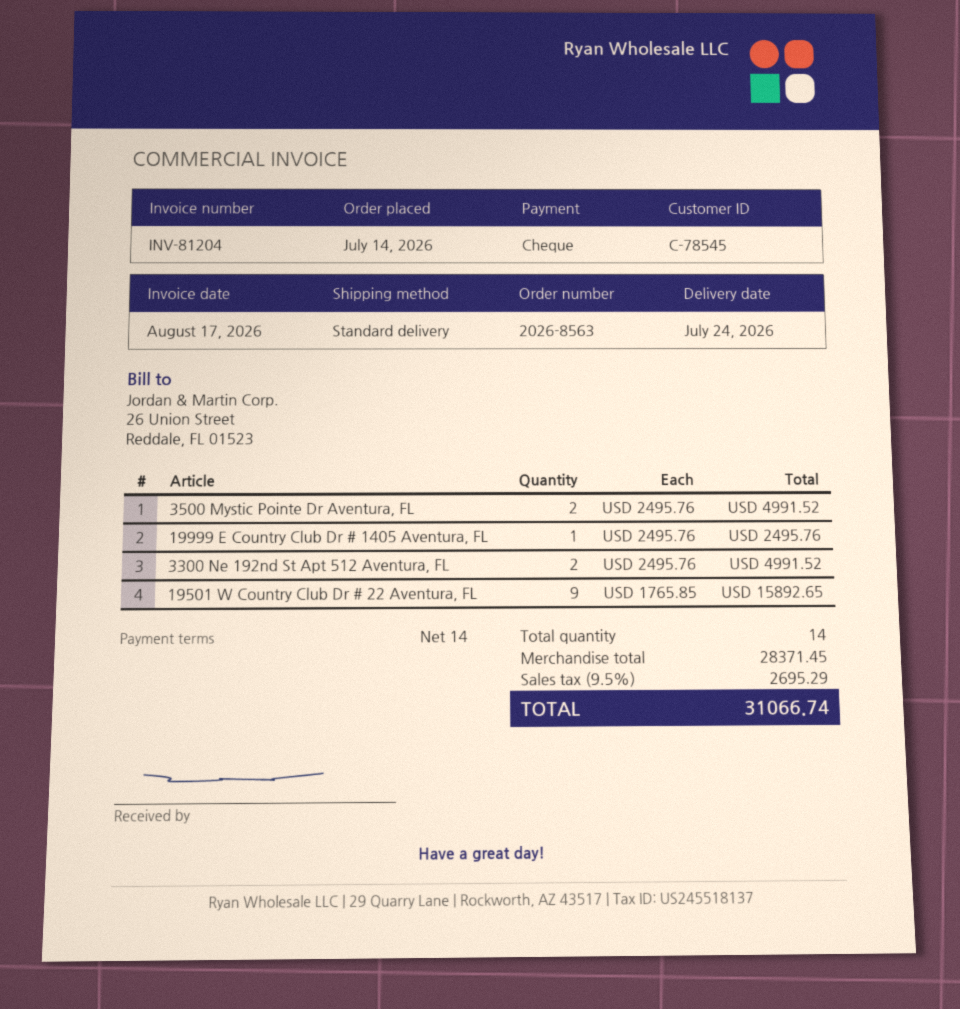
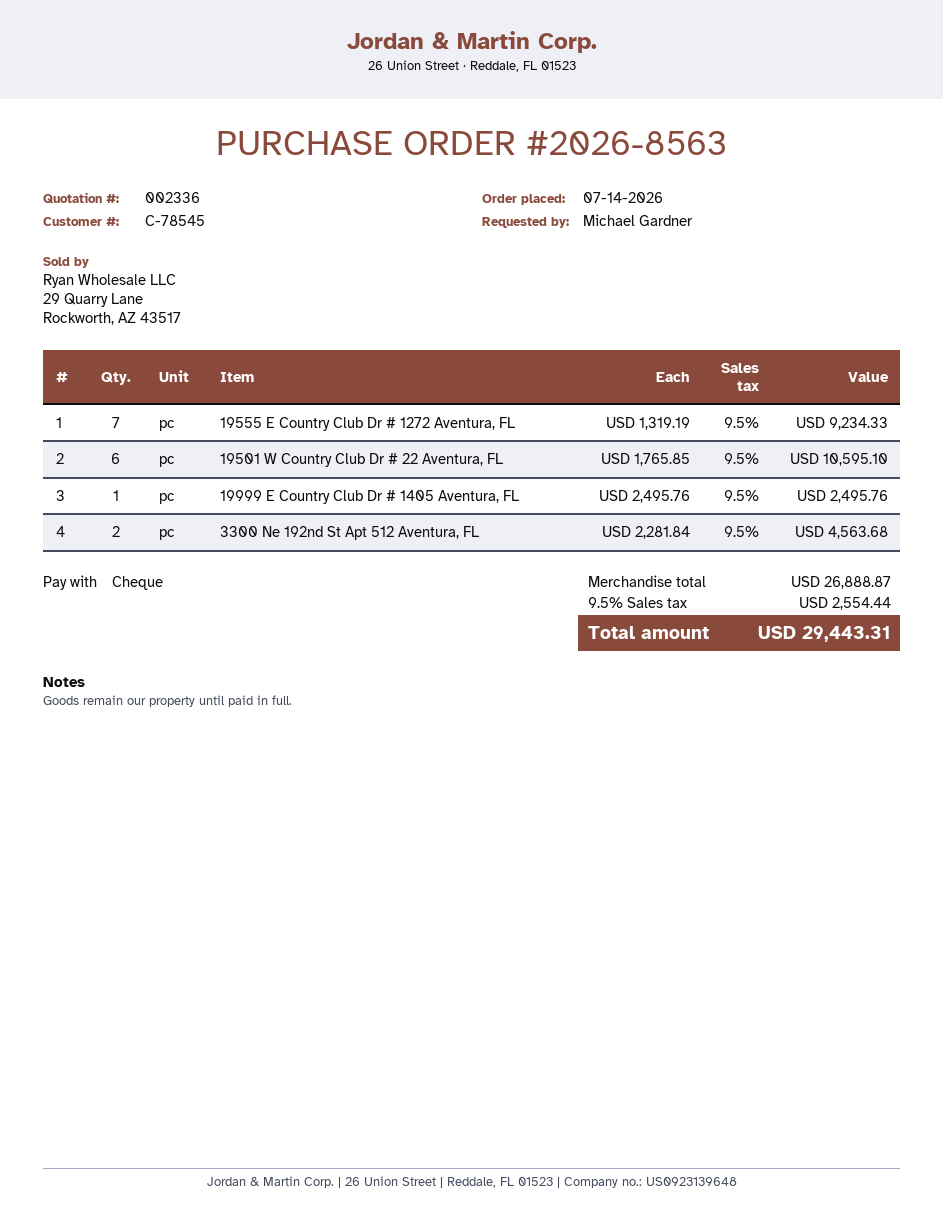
3500 Mystic Pointe Dr Aventura, FL: 2 x 2495.76 = 4991.52 -> none
3300 Ne 192nd St Apt 512 Aventura, FL: 2 x 2495.76 = 4991.52 -> 2 x 2281.84 = 4563.68
19501 W Country Club Dr # 22 Aventura, FL: 9 x 1765.85 = 15892.65 -> 6 x 1765.85 = 10595.10
19555 E Country Club Dr # 1272 Aventura, FL: none -> 7 x 1319.19 = 9234.33
subtotal: 28371.45 -> 26888.87
tax: 9.5% = 2695.29 -> 9.5% = 2554.44
total: 31066.74 -> 29443.31

